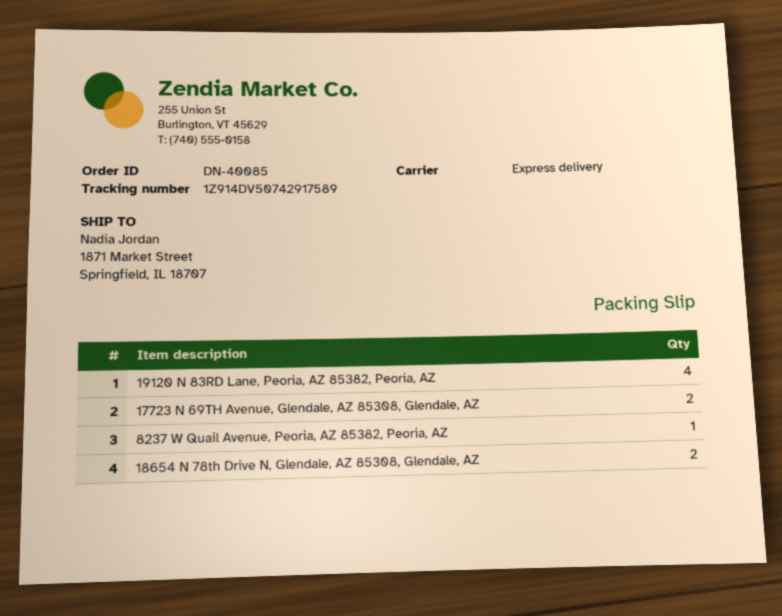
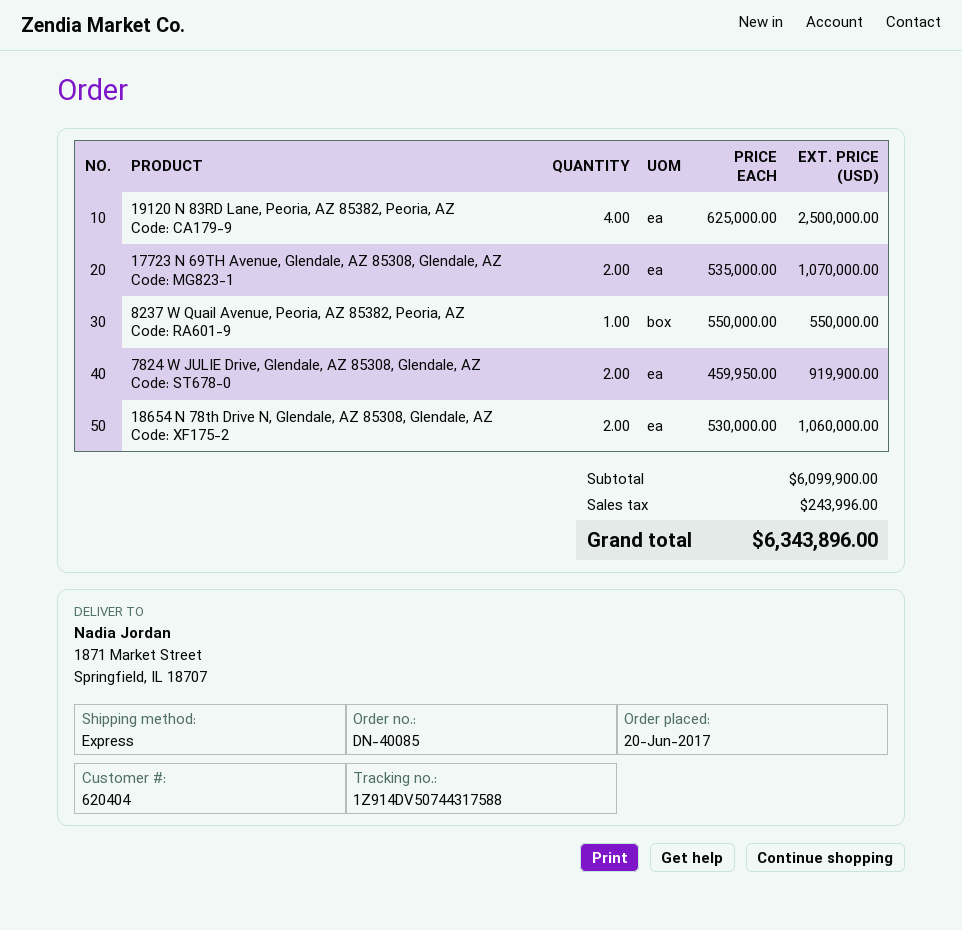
tracking number: 1Z914DV50742917589 -> 1Z914DV50744317588
7824 W JULIE Drive, Glendale, AZ 85308, Glendale, AZ: none -> 2

